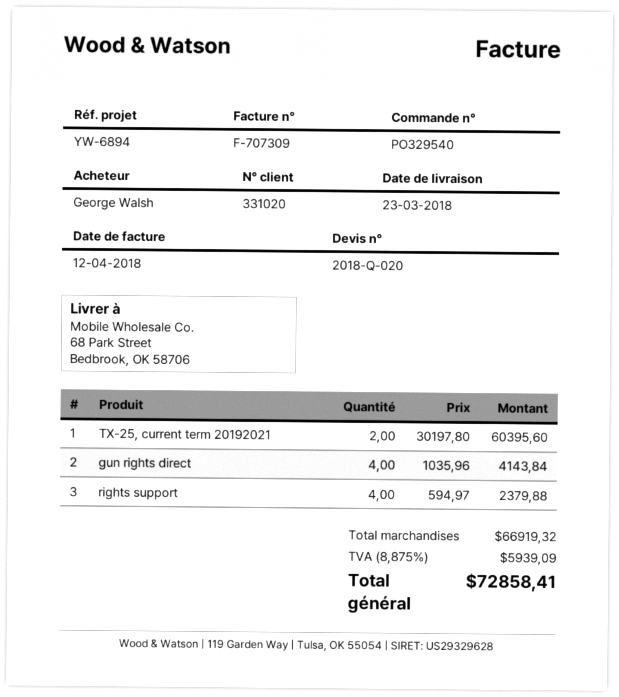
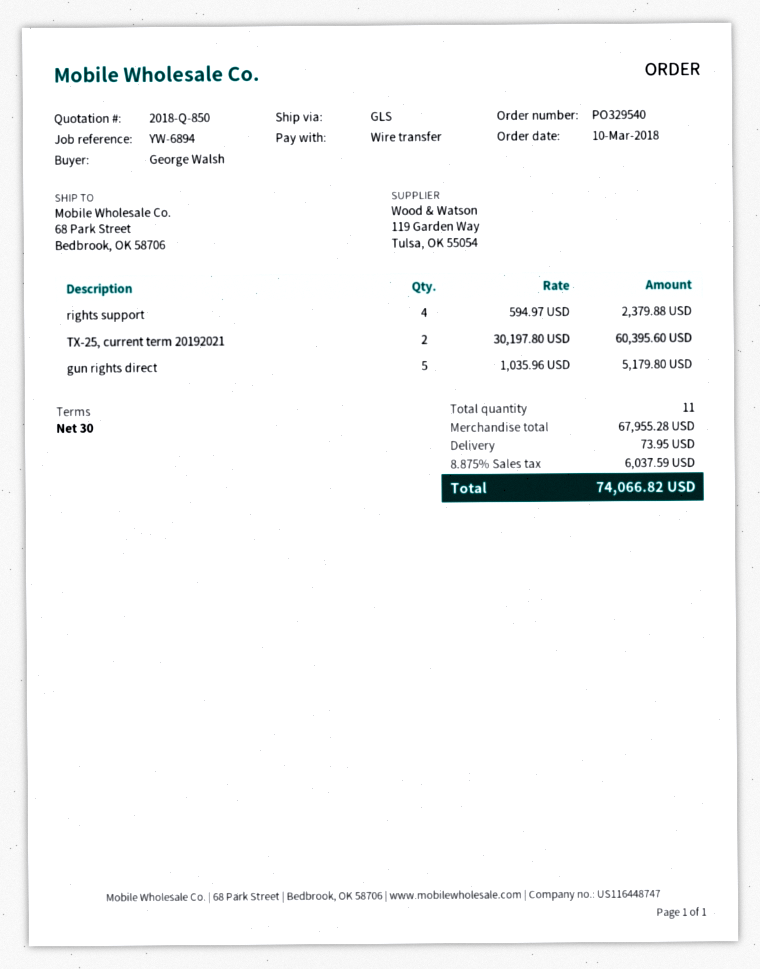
quote number: 2018-Q-020 -> 2018-Q-850
gun rights direct: 4 x 1035.96 = 4143.84 -> 5 x 1035.96 = 5179.80
subtotal: 66919.32 -> 67955.28
shipping: none -> 73.95
tax: 8.875% = 5939.09 -> 8.875% = 6037.59
total: 72858.41 -> 74066.82

